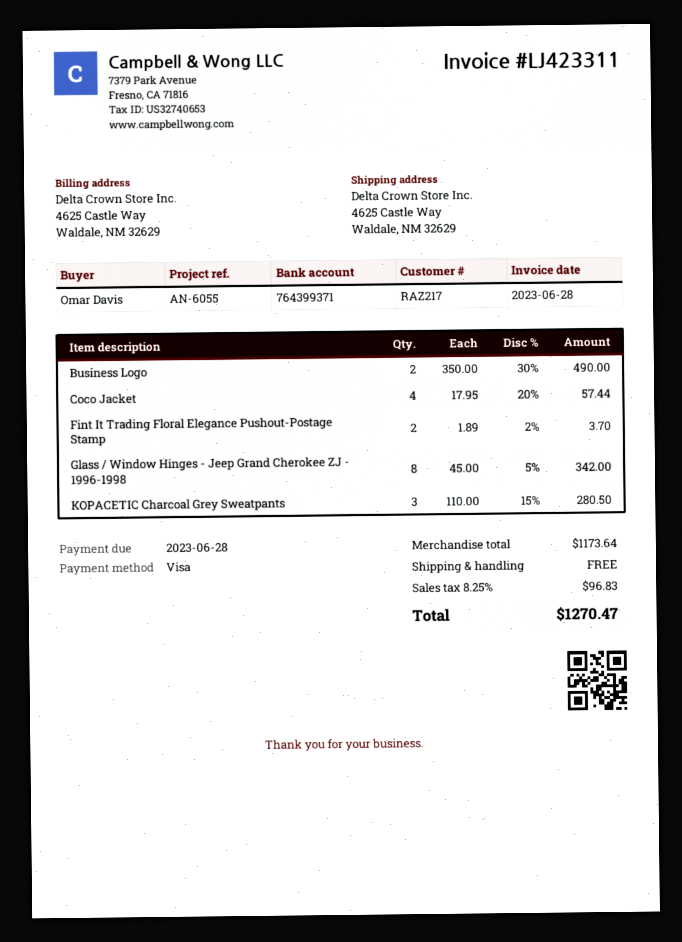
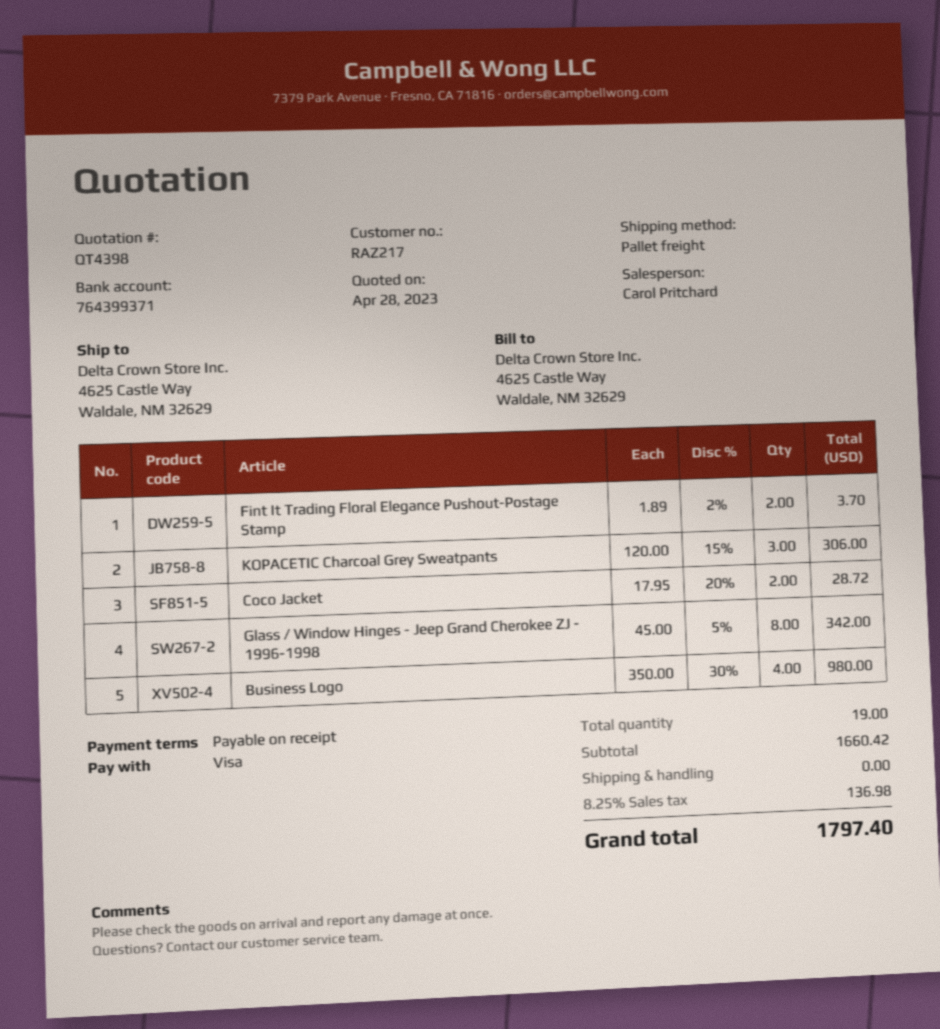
Business Logo: 2 x 350.00 - 30% = 490.00 -> 4 x 350.00 - 30% = 980.00
Coco Jacket: 4 x 17.95 - 20% = 57.44 -> 2 x 17.95 - 20% = 28.72
KOPACETIC Charcoal Grey Sweatpants: 3 x 110.00 - 15% = 280.50 -> 3 x 120.00 - 15% = 306.00
subtotal: 1173.64 -> 1660.42
tax: 8.25% = 96.83 -> 8.25% = 136.98
total: 1270.47 -> 1797.40

